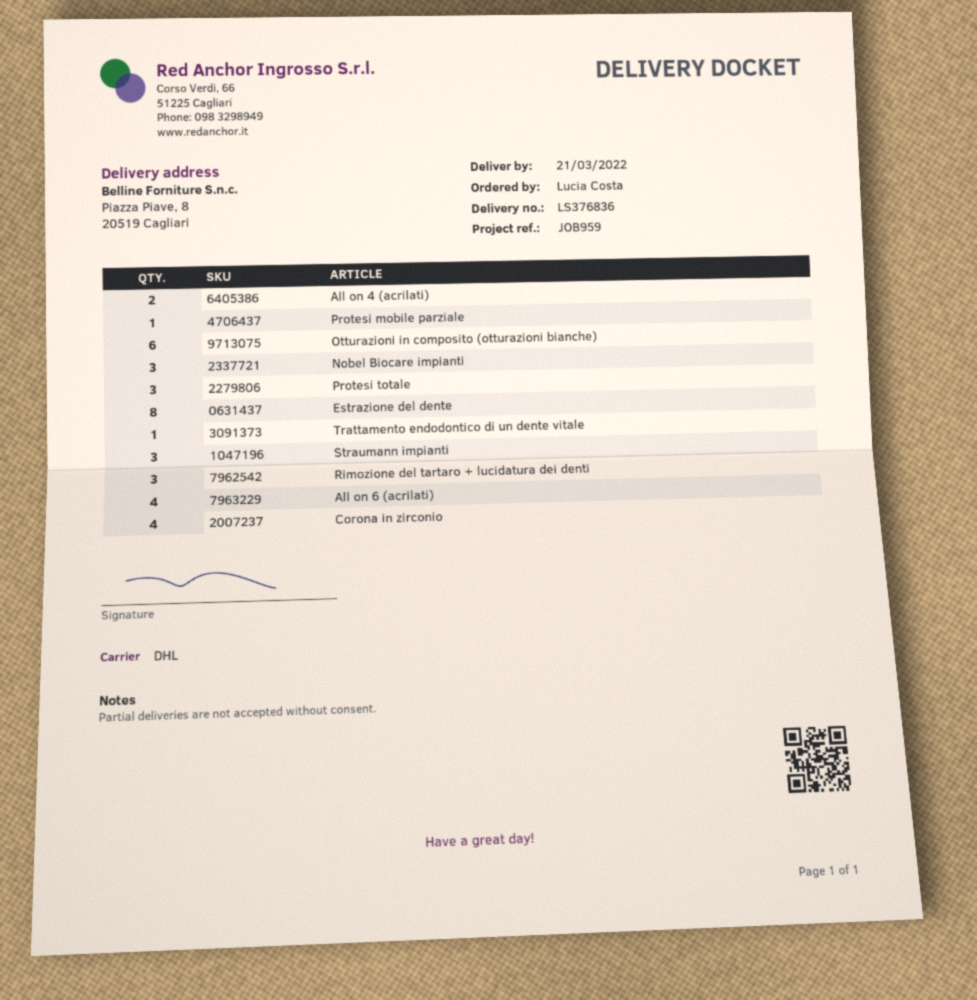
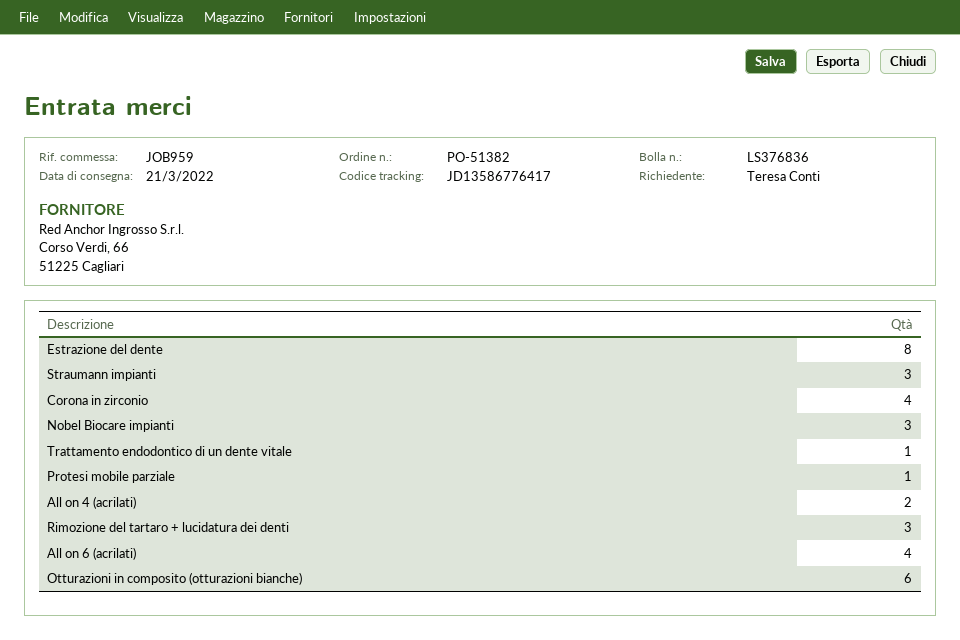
ordered by: Lucia Costa -> Teresa Conti
Protesi totale: 3 -> none

